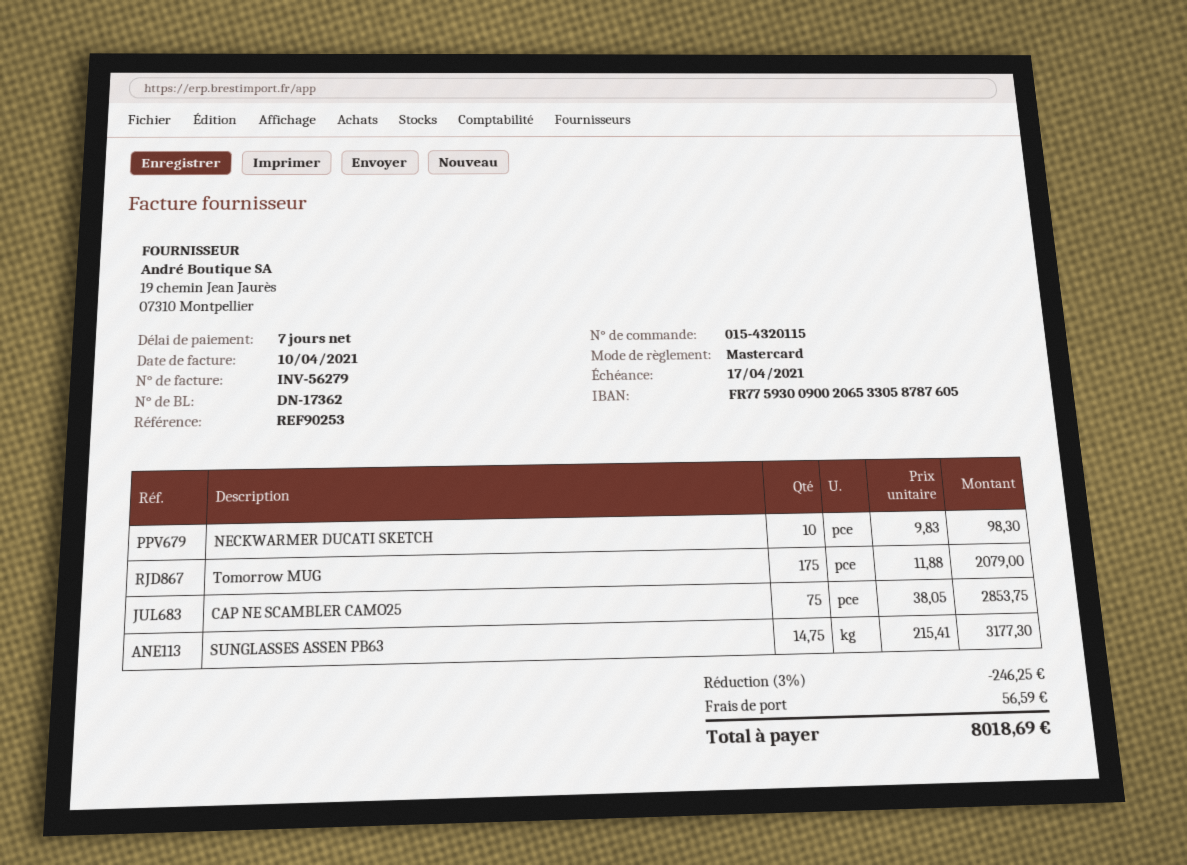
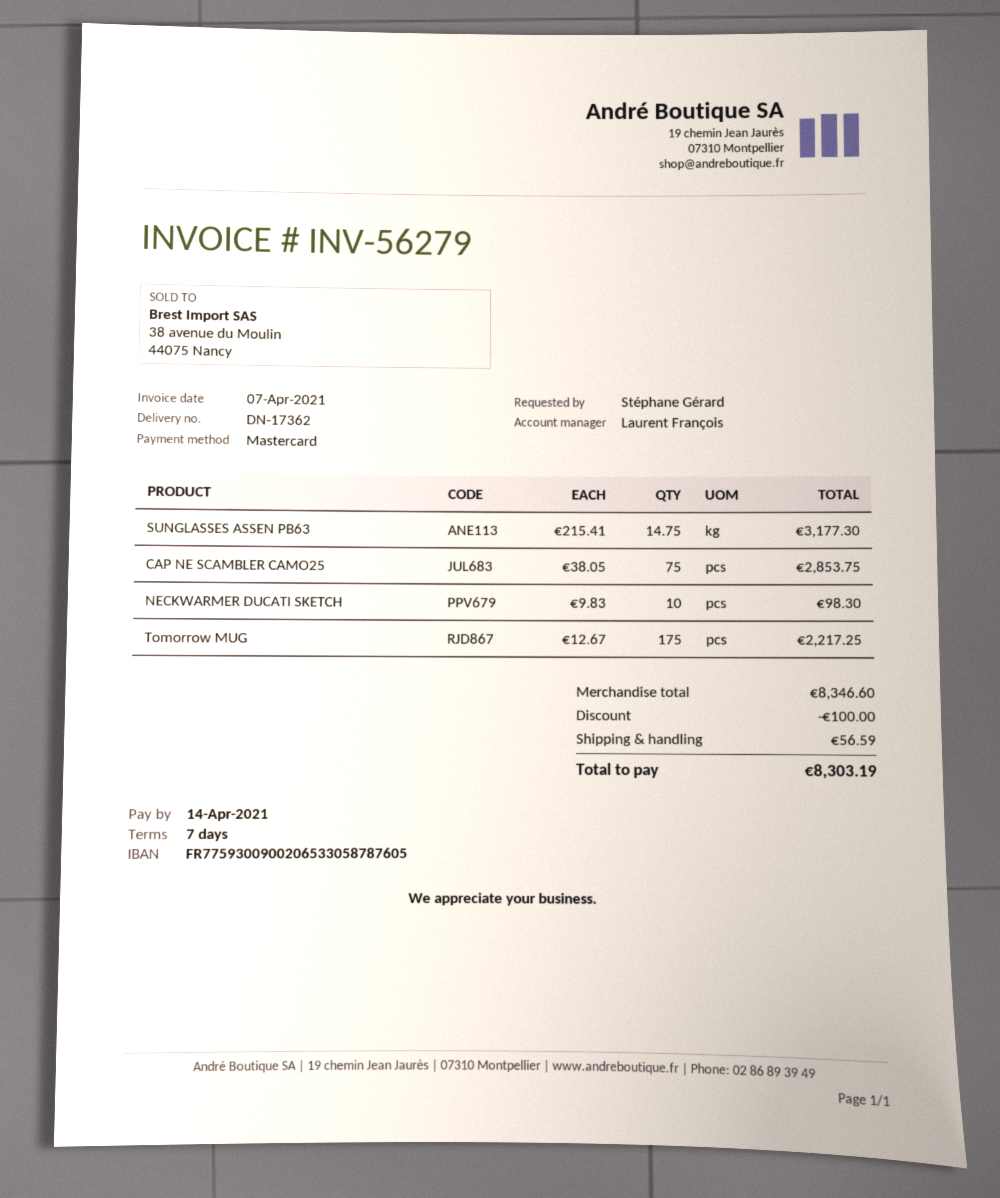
invoice date: 2021-04-10 -> 2021-04-07
due date: 2021-04-17 -> 2021-04-14
Tomorrow MUG: 175 x 11.88 = 2079.00 -> 175 x 12.67 = 2217.25
discount: 246.25 -> 100.00
total: 8018.69 -> 8303.19

